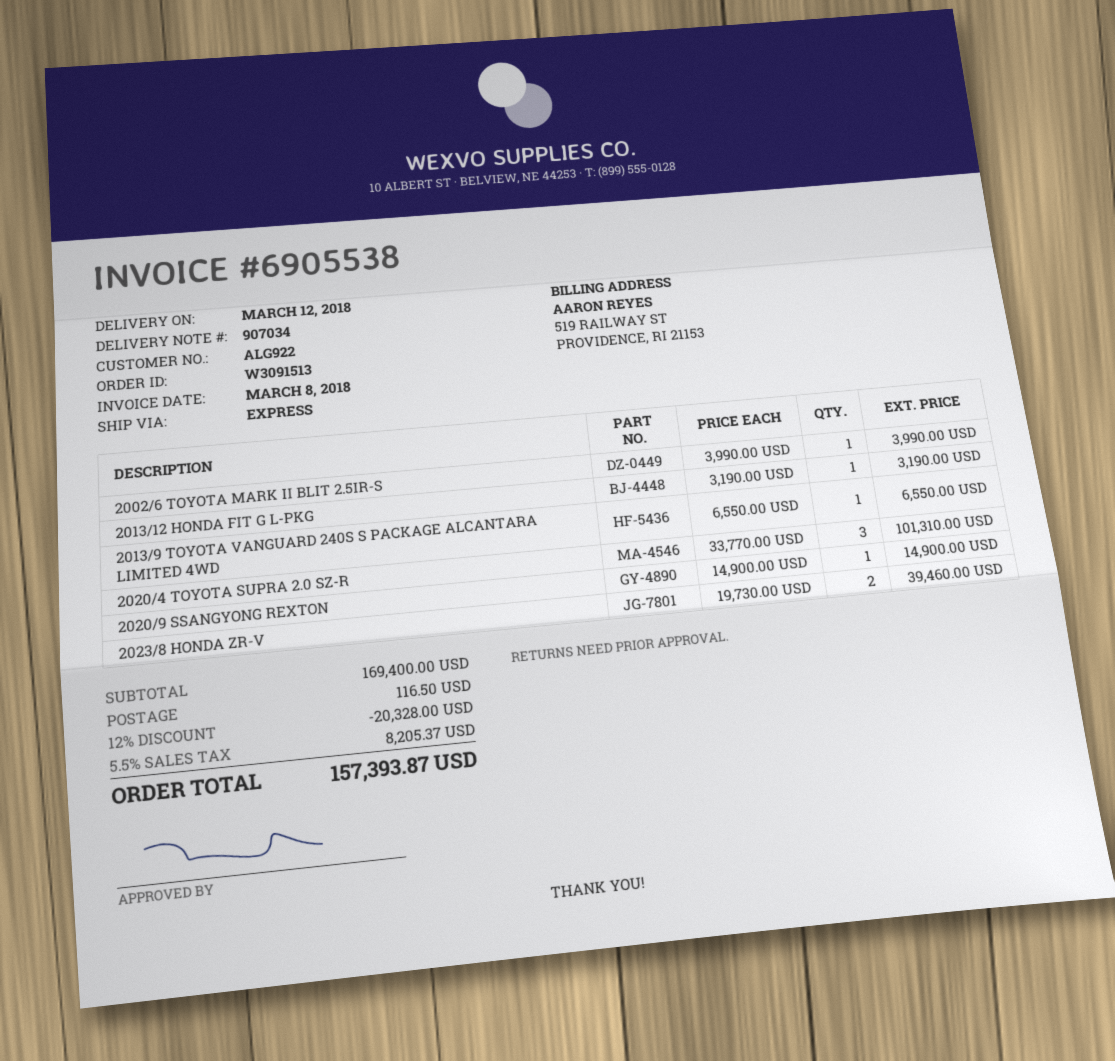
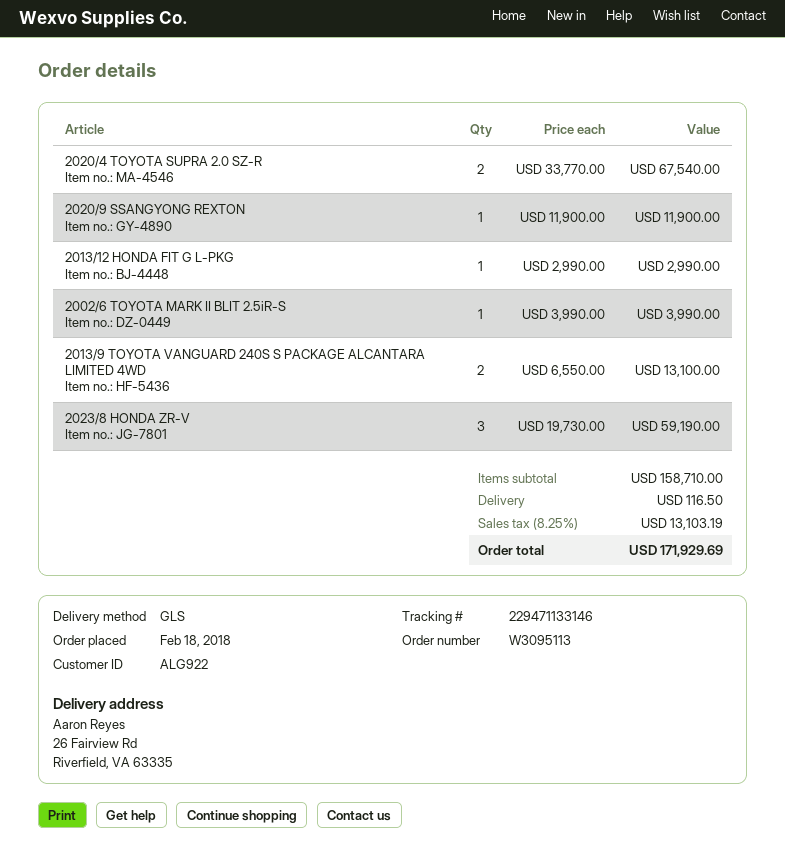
order number: W3091513 -> W3095113
shipping method: express -> GLS
2013/12 HONDA FIT G L-PKG: 1 x 3190.00 = 3190.00 -> 1 x 2990.00 = 2990.00
2013/9 TOYOTA VANGUARD 240S S PACKAGE ALCANTARA LIMITED 4WD: 1 x 6550.00 = 6550.00 -> 2 x 6550.00 = 13100.00
2020/4 TOYOTA SUPRA 2.0 SZ-R: 3 x 33770.00 = 101310.00 -> 2 x 33770.00 = 67540.00
2020/9 SSANGYONG REXTON: 1 x 14900.00 = 14900.00 -> 1 x 11900.00 = 11900.00
2023/8 HONDA ZR-V: 2 x 19730.00 = 39460.00 -> 3 x 19730.00 = 59190.00
subtotal: 169400.00 -> 158710.00
discount: 12% = 20328.00 -> none
tax: 5.5% = 8205.37 -> 8.25% = 13103.19
total: 157393.87 -> 171929.69

